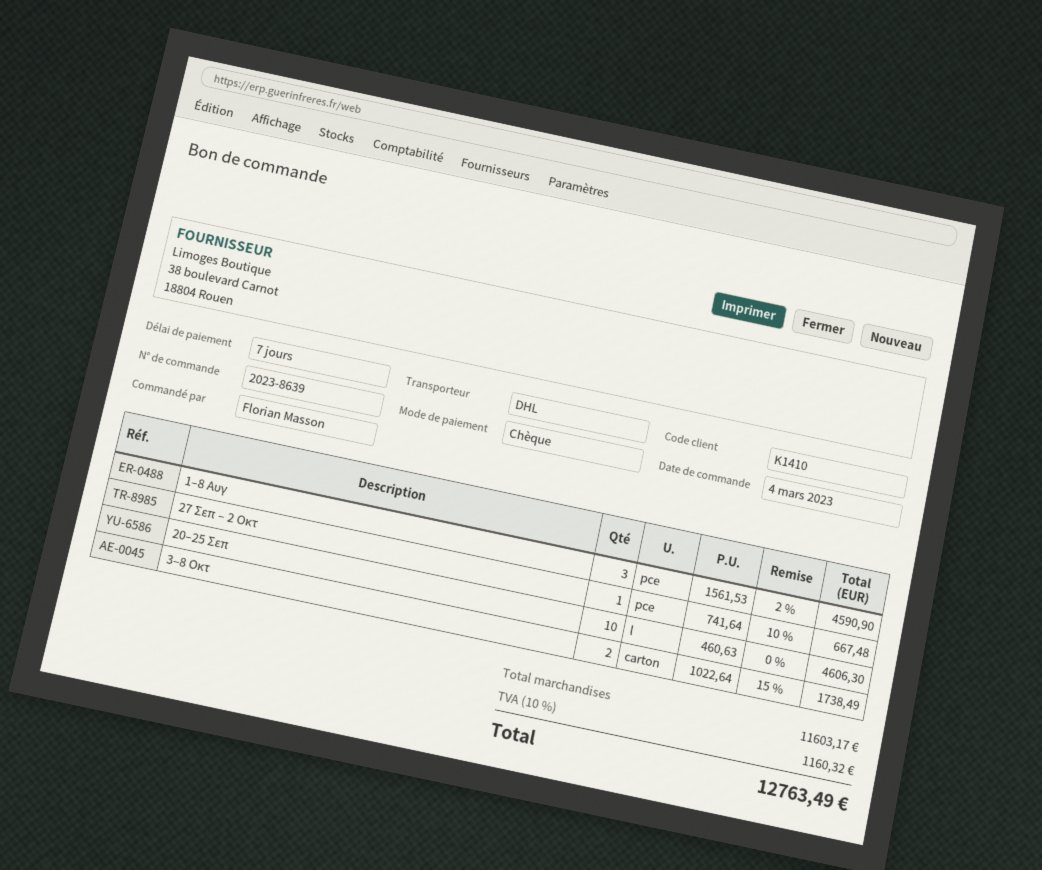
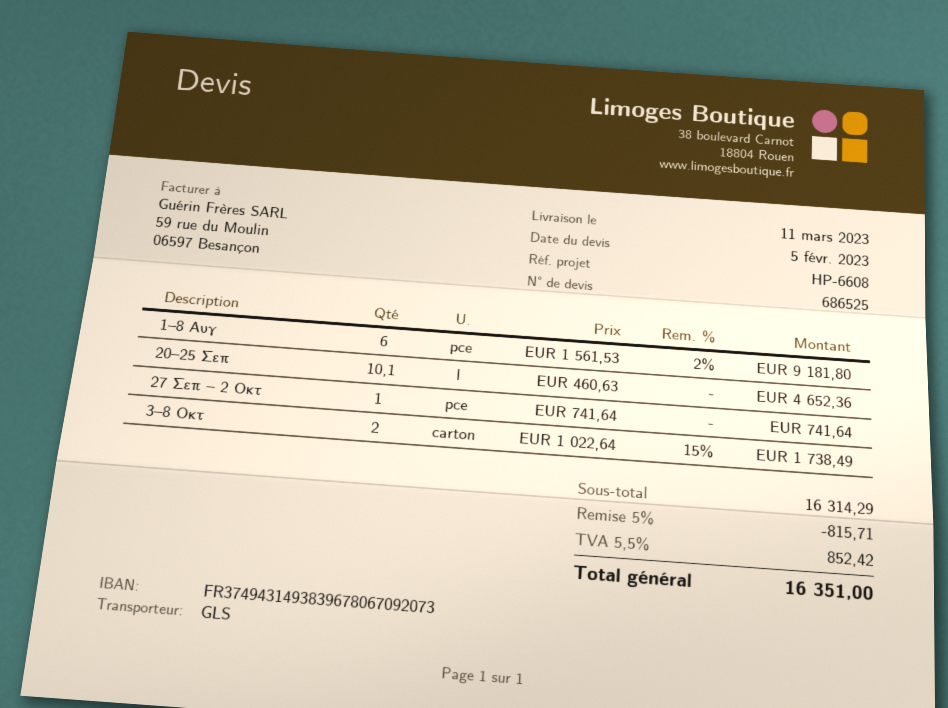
shipping method: DHL -> GLS
1–8 Αυγ: 3 x 1561.53 - 2% = 4590.90 -> 6 x 1561.53 - 2% = 9181.80
27 Σεπ – 2 Οκτ: 1 x 741.64 - 10% = 667.48 -> 1 x 741.64 = 741.64
20–25 Σεπ: 10 x 460.63 = 4606.30 -> 10.1 x 460.63 = 4652.36
subtotal: 11603.17 -> 16314.29
discount: none -> 5% = 815.71
tax: 10% = 1160.32 -> 5.5% = 852.42
total: 12763.49 -> 16351.00

